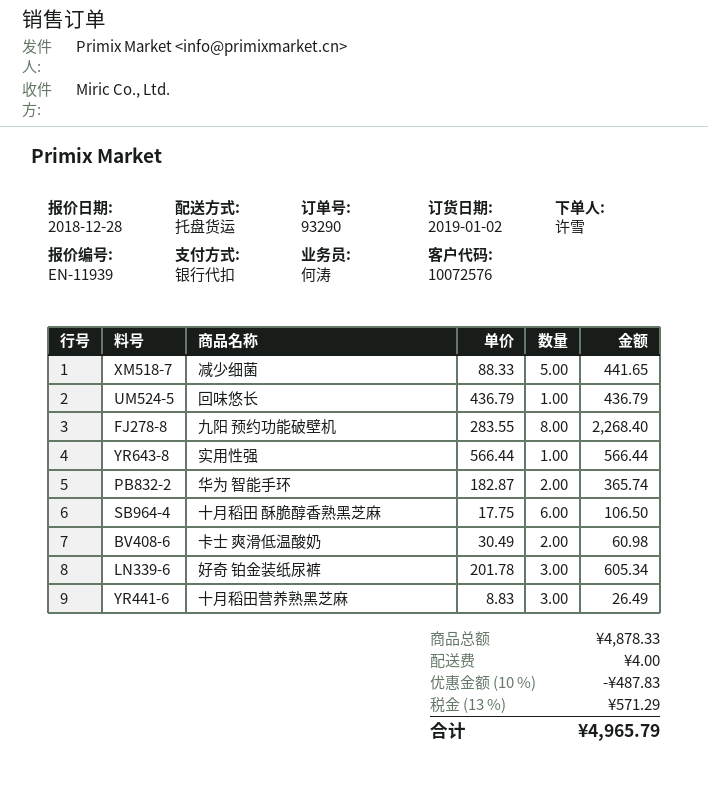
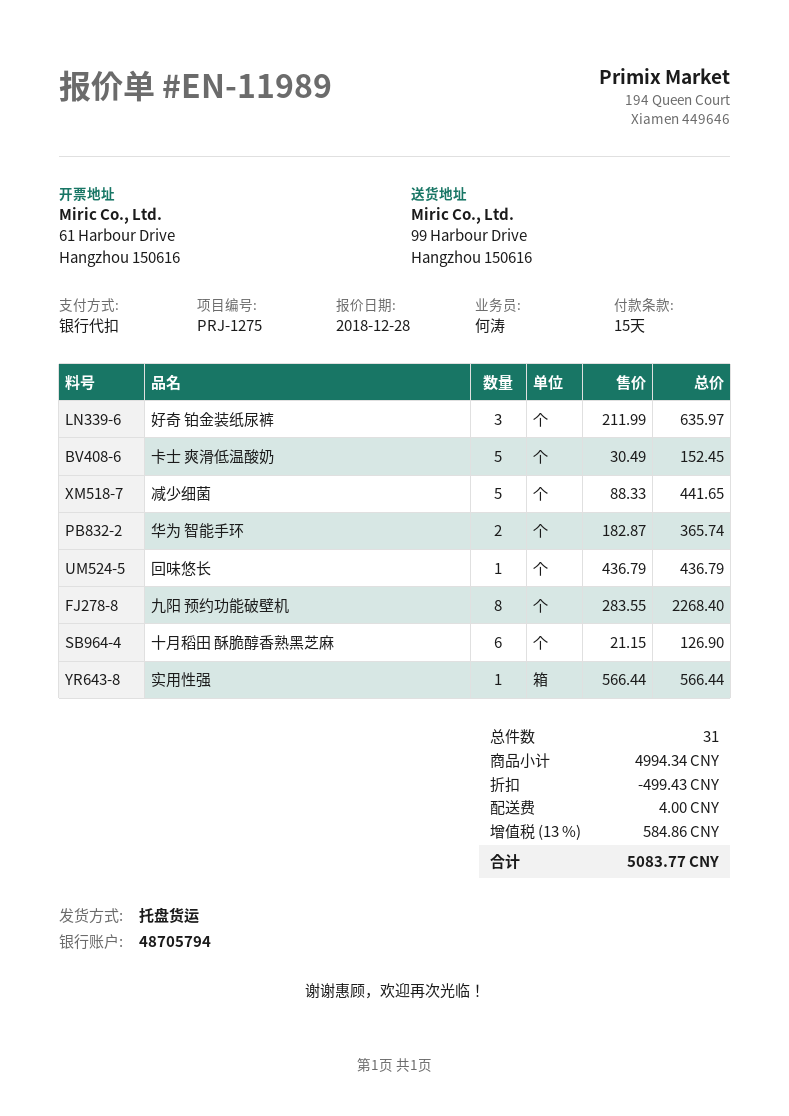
quote number: EN-11939 -> EN-11989
十月稻田 酥脆醇香熟黑芝麻: 6 x 17.75 = 106.50 -> 6 x 21.15 = 126.90
卡士 爽滑低温酸奶: 2 x 30.49 = 60.98 -> 5 x 30.49 = 152.45
好奇 铂金装纸尿裤: 3 x 201.78 = 605.34 -> 3 x 211.99 = 635.97
十月稻田营养熟黑芝麻: 3 x 8.83 = 26.49 -> none
subtotal: 4878.33 -> 4994.34
discount: 487.83 -> 499.43
tax: 13% = 571.29 -> 13% = 584.86
total: 4965.79 -> 5083.77

